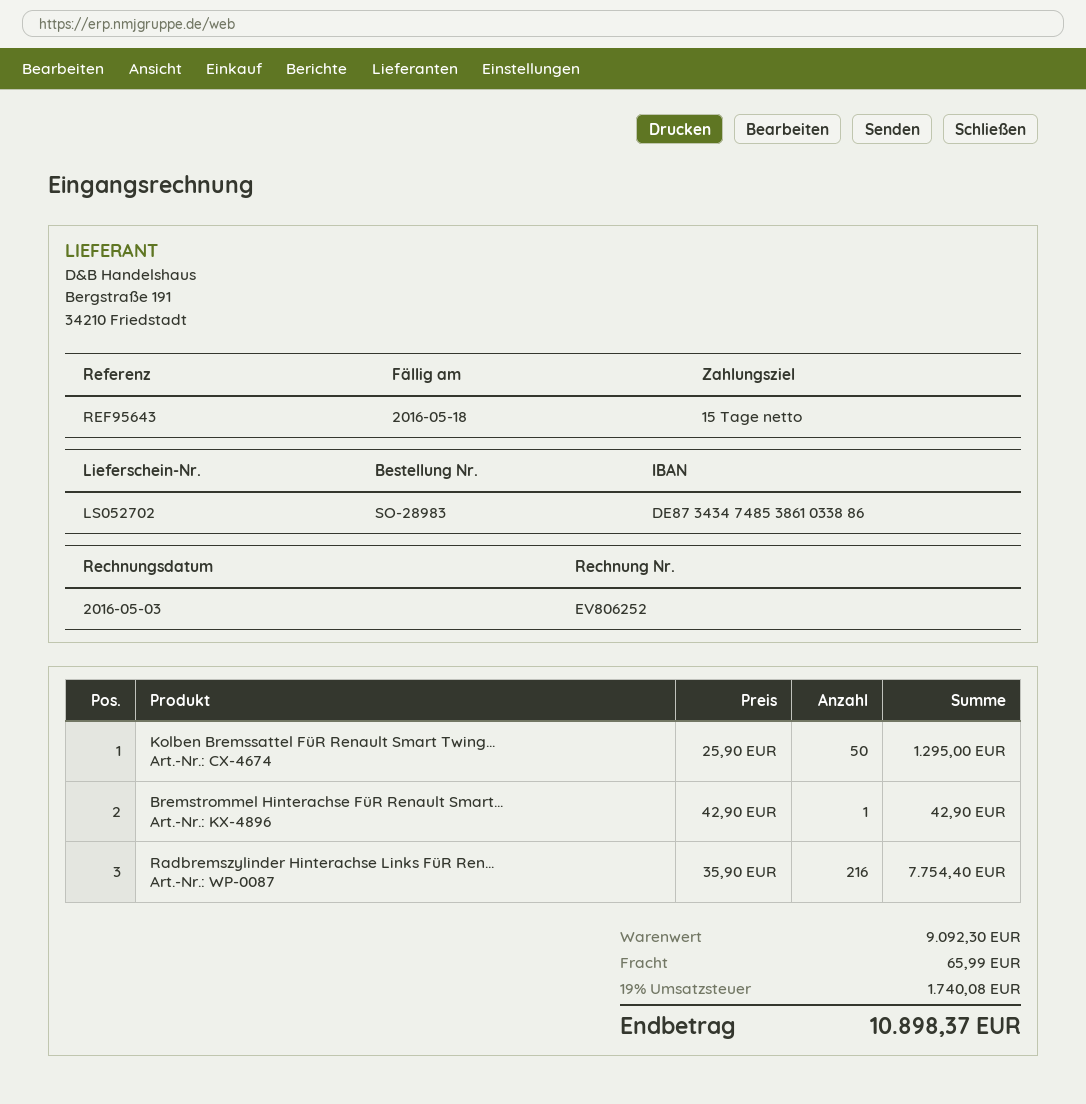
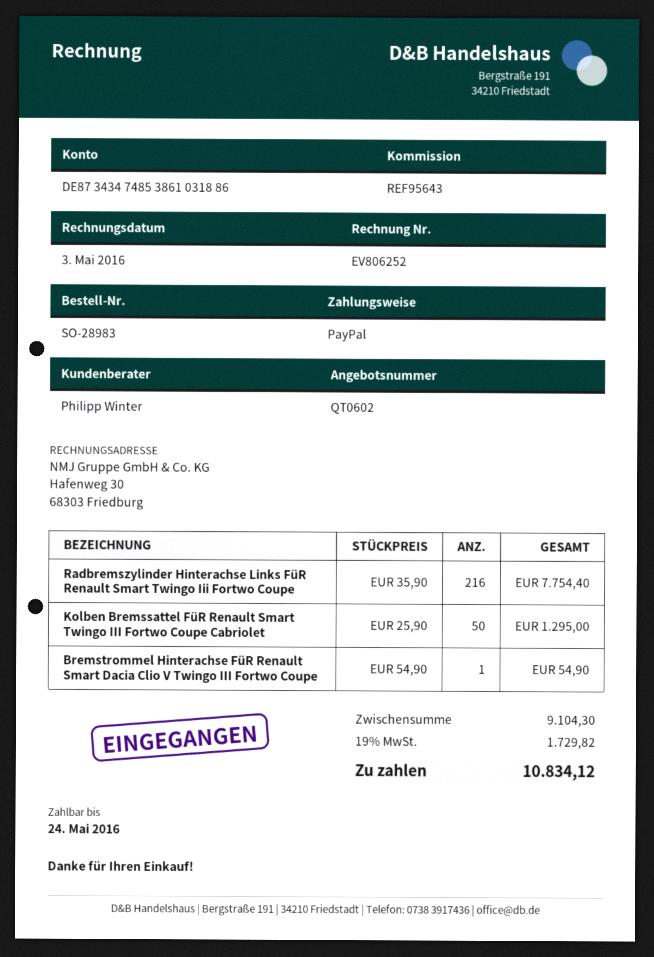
due date: 2016-05-18 -> 2016-05-24
bank account: DE87343474853861033886 -> DE87343474853861031886
Bremstrommel Hinterachse FüR Renault Smart...: 1 x 42.90 = 42.90 -> 1 x 54.90 = 54.90
subtotal: 9092.30 -> 9104.30
shipping: 65.99 -> none
tax: 19% = 1740.08 -> 19% = 1729.82
total: 10898.37 -> 10834.12

